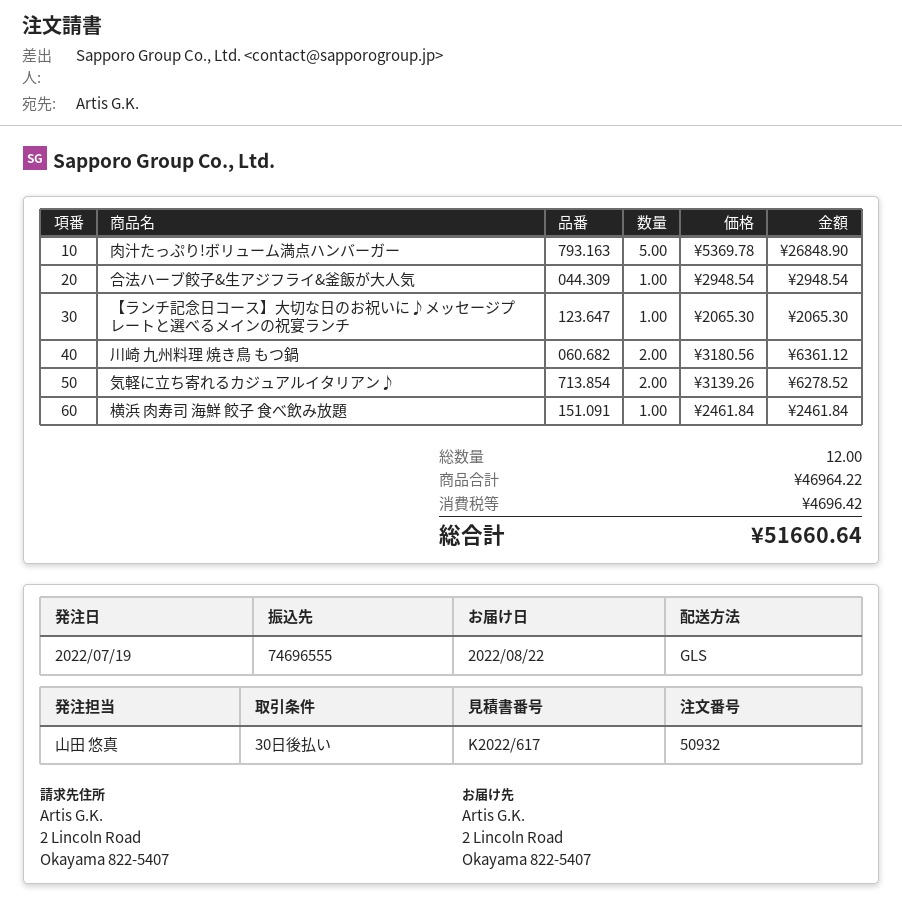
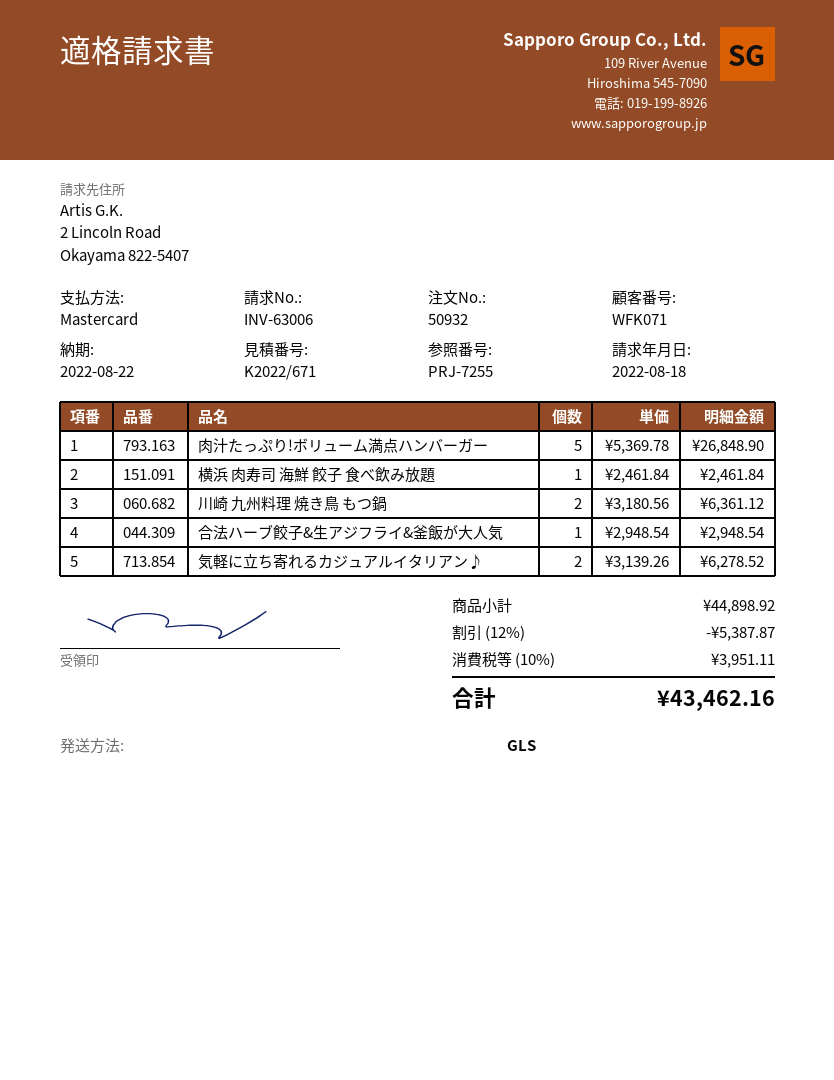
quote number: K2022/617 -> K2022/671
【ランチ記念日コース】大切な日のお祝いに♪メッセージプレートと選べるメインの祝宴ランチ: 1 x 2065.30 = 2065.30 -> none
subtotal: 46964.22 -> 44898.92
discount: none -> 12% = 5387.87
tax: 4696.42 -> 3951.11
total: 51660.64 -> 43462.16

